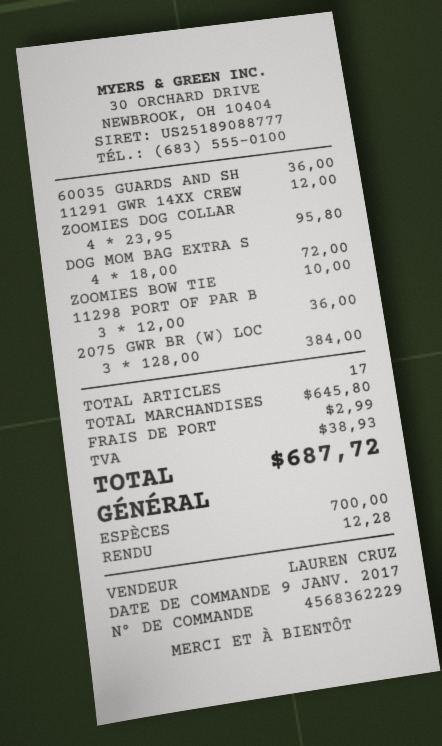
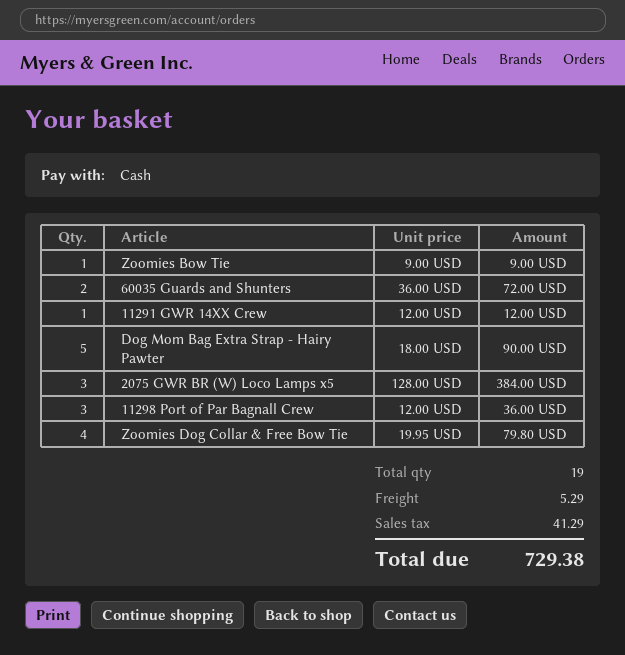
60035 GUARDS AND SH: 1 x 36.00 = 36.00 -> 2 x 36.00 = 72.00
ZOOMIES DOG COLLAR: 4 x 23.95 = 95.80 -> 4 x 19.95 = 79.80
DOG MOM BAG EXTRA S: 4 x 18.00 = 72.00 -> 5 x 18.00 = 90.00
ZOOMIES BOW TIE: 1 x 10.00 = 10.00 -> 1 x 9.00 = 9.00
total quantity: 17 -> 19
shipping: 2.99 -> 5.29
tax: 38.93 -> 41.29
total: 687.72 -> 729.38

